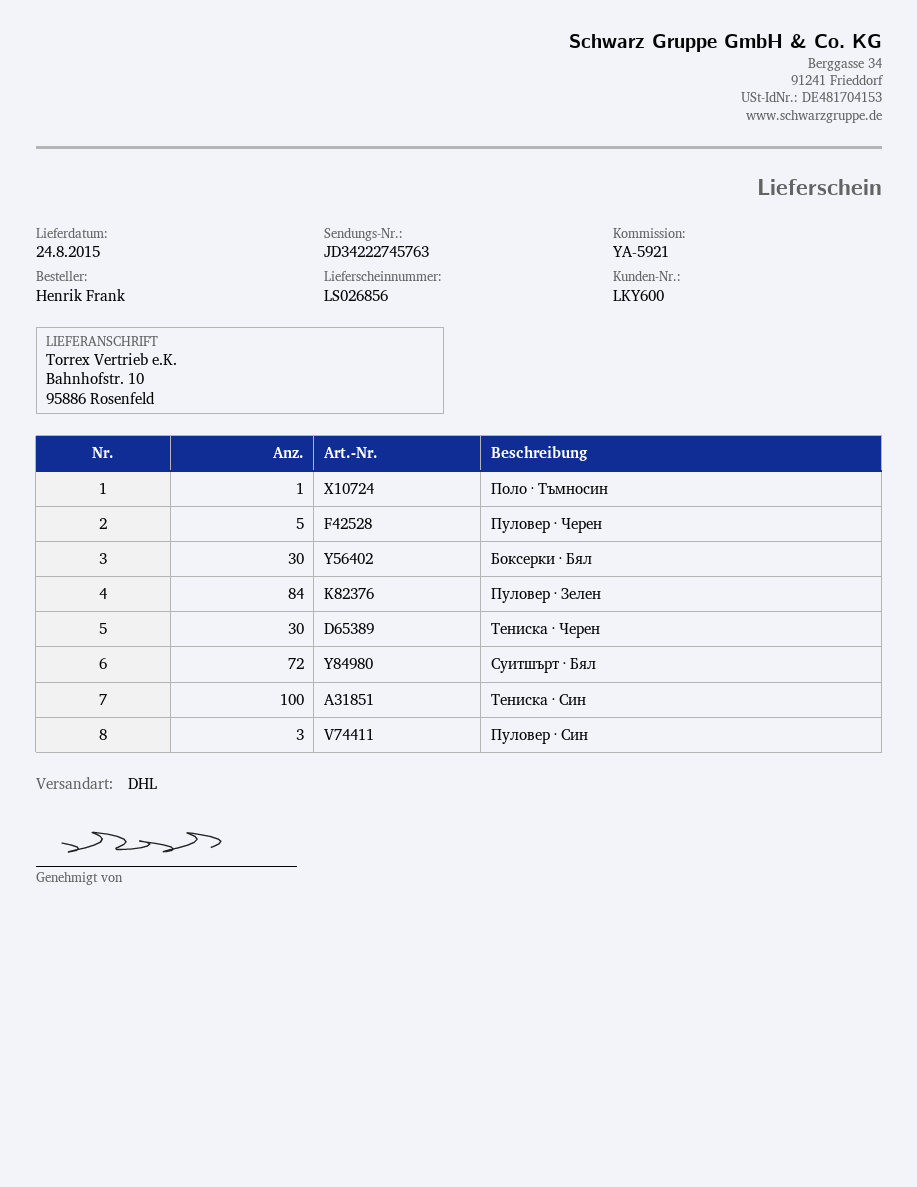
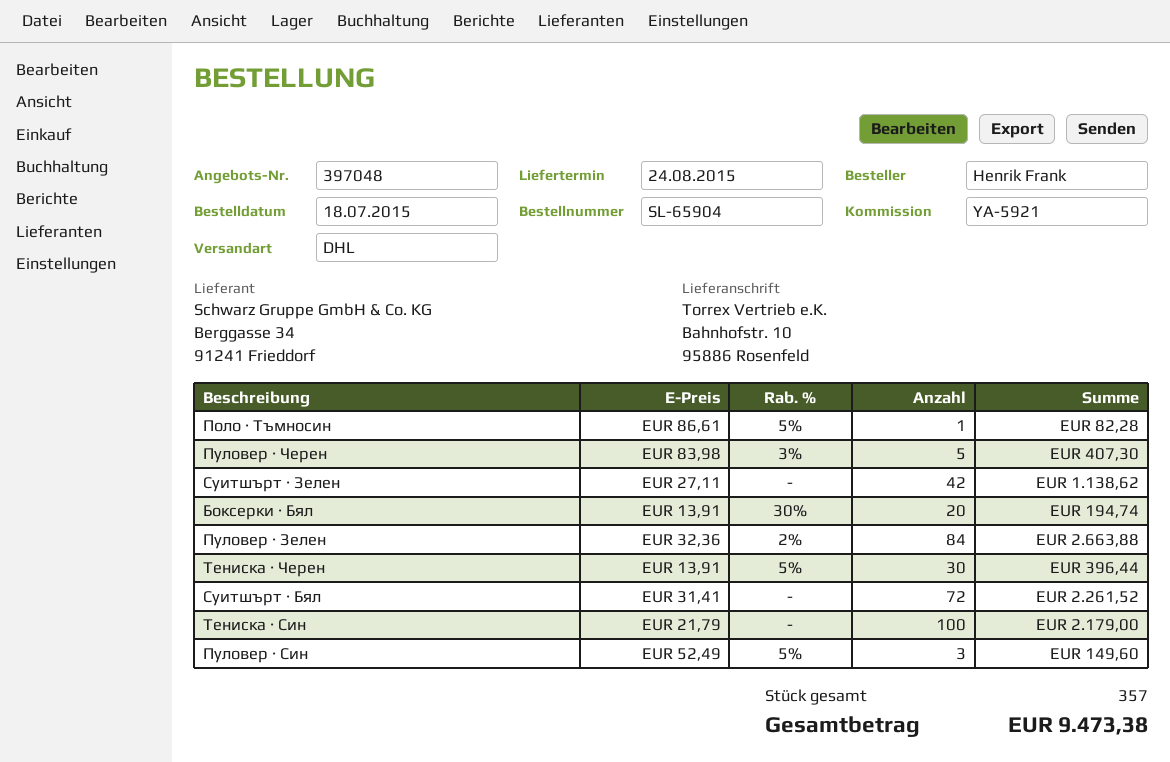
Боксерки · Бял: 30 -> 20
Суитшърт · Зелен: none -> 42

